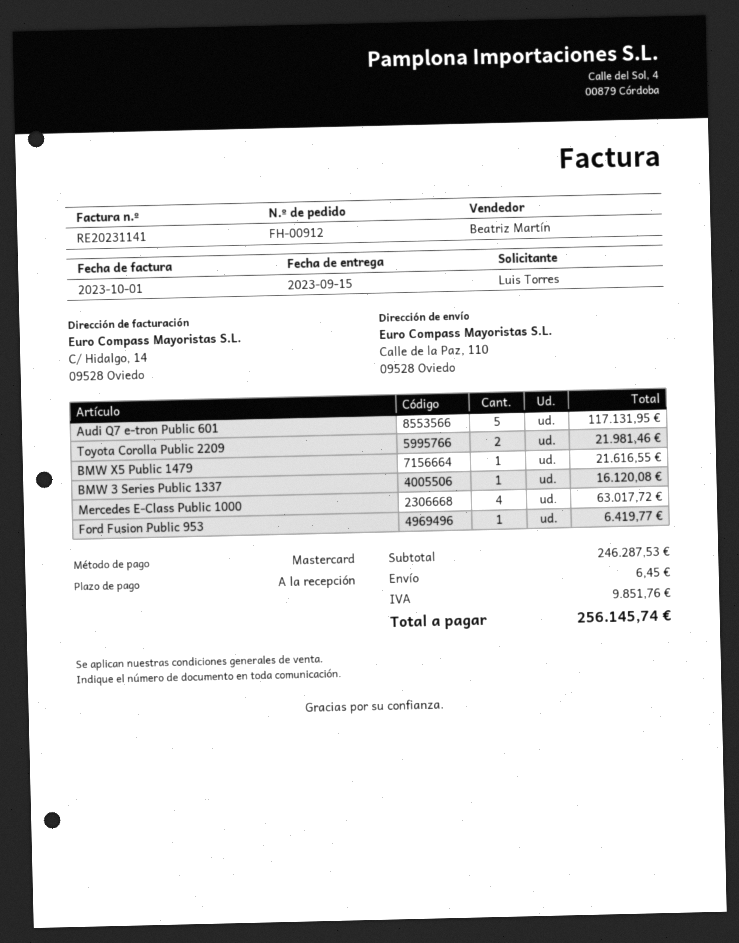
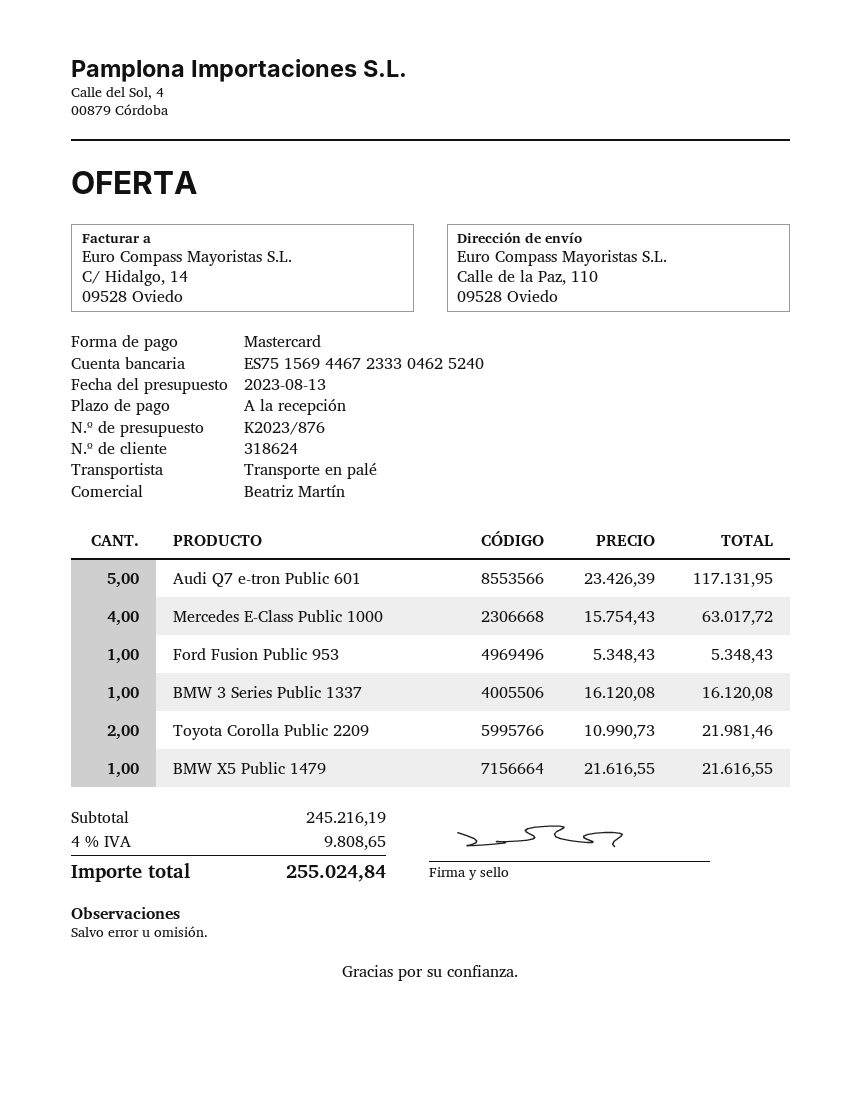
Ford Fusion Public 953: 1 for 6419.77 -> 1 for 5348.43
subtotal: 246287.53 -> 245216.19
shipping: 6.45 -> none
tax: 9851.76 -> 9808.65
total: 256145.74 -> 255024.84

